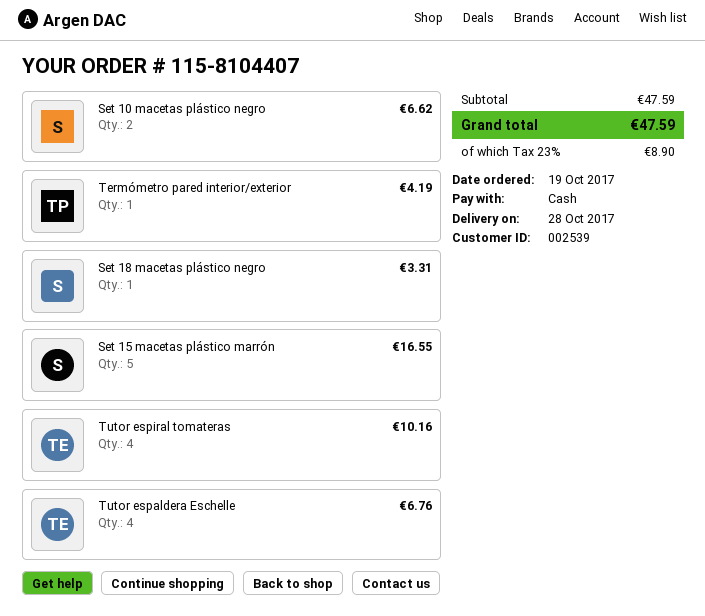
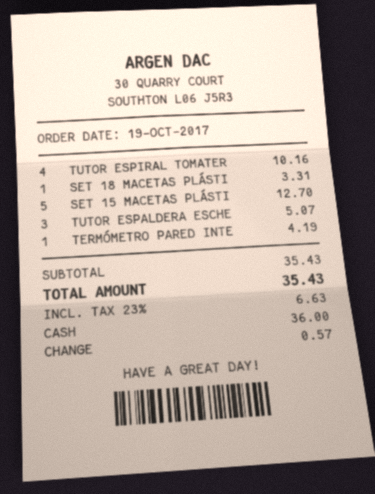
Set 10 macetas plástico negro: 2 for 6.62 -> none
Set 15 macetas plástico marrón: 5 for 16.55 -> 5 for 12.70
Tutor espaldera Eschelle: 4 for 6.76 -> 3 for 5.07
subtotal: 47.59 -> 35.43
tax: 23% = 8.90 -> 23% = 6.63
total: 47.59 -> 35.43

